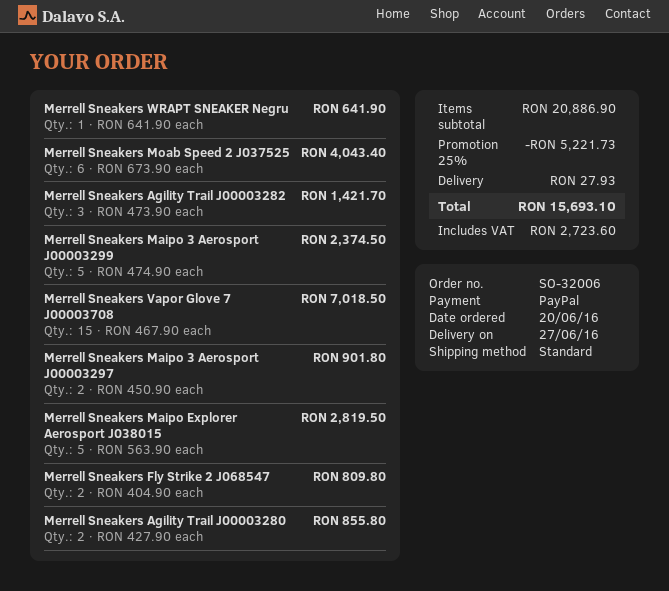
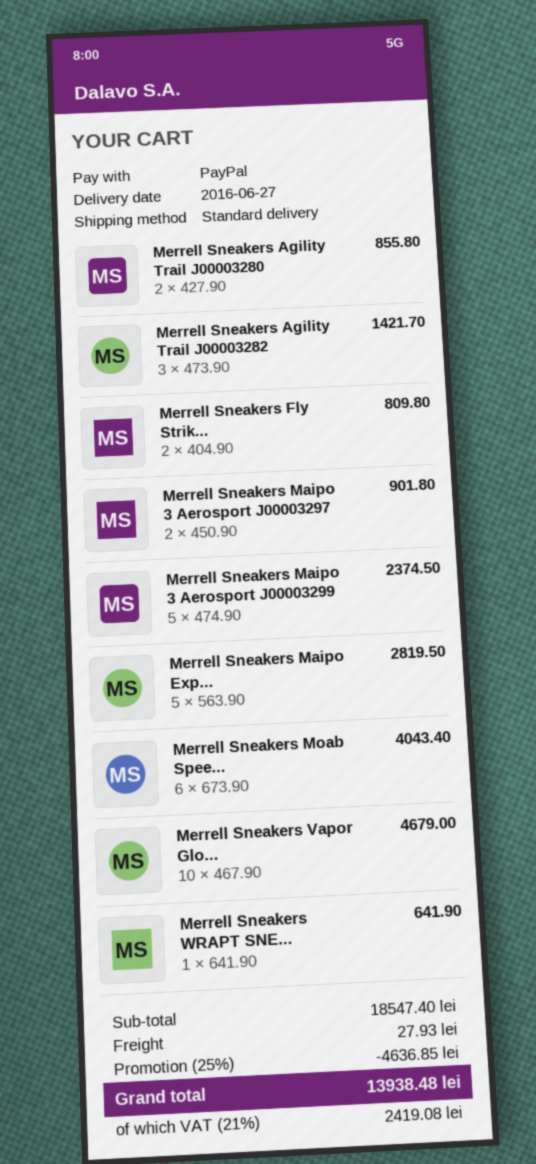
Merrell Sneakers Vapor Glove 7 J00003708: 15 x 467.90 = 7018.50 -> 10 x 467.90 = 4679.00
subtotal: 20886.90 -> 18547.40
discount: 25% = 5221.73 -> 25% = 4636.85
tax: 2723.60 -> 2419.08
total: 15693.10 -> 13938.48

